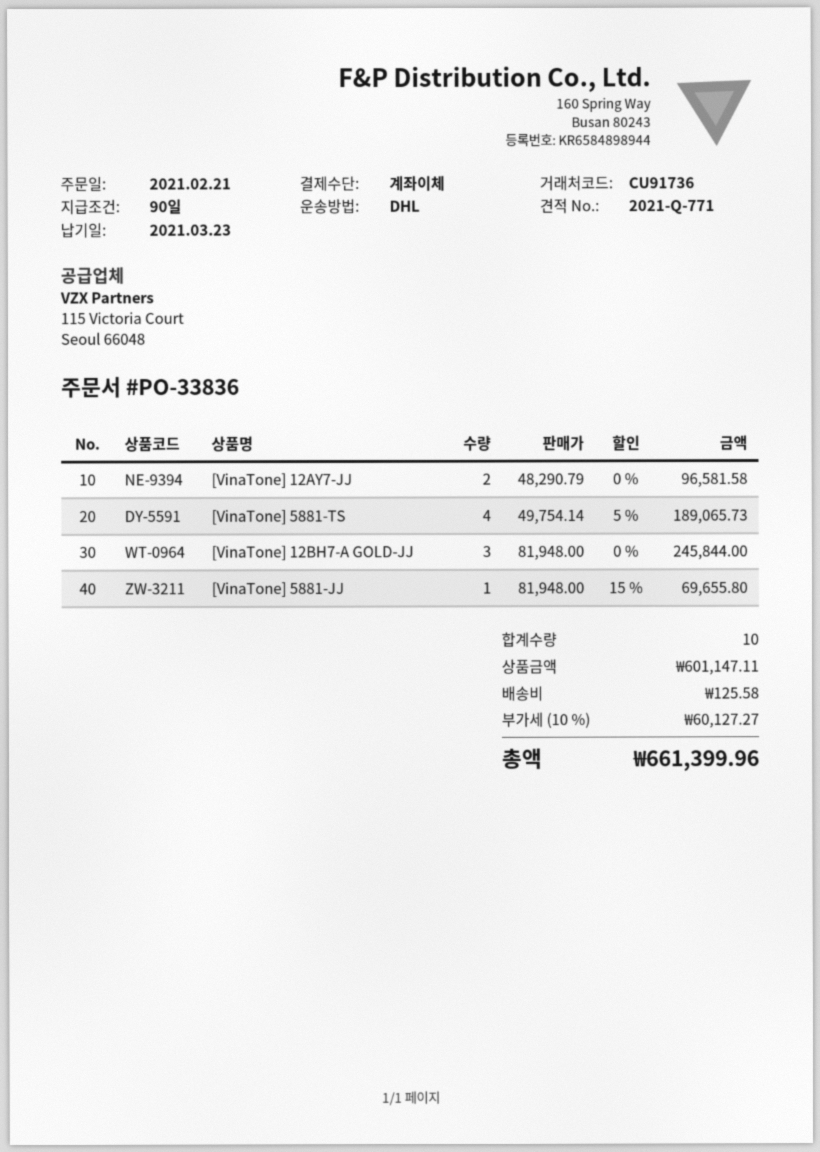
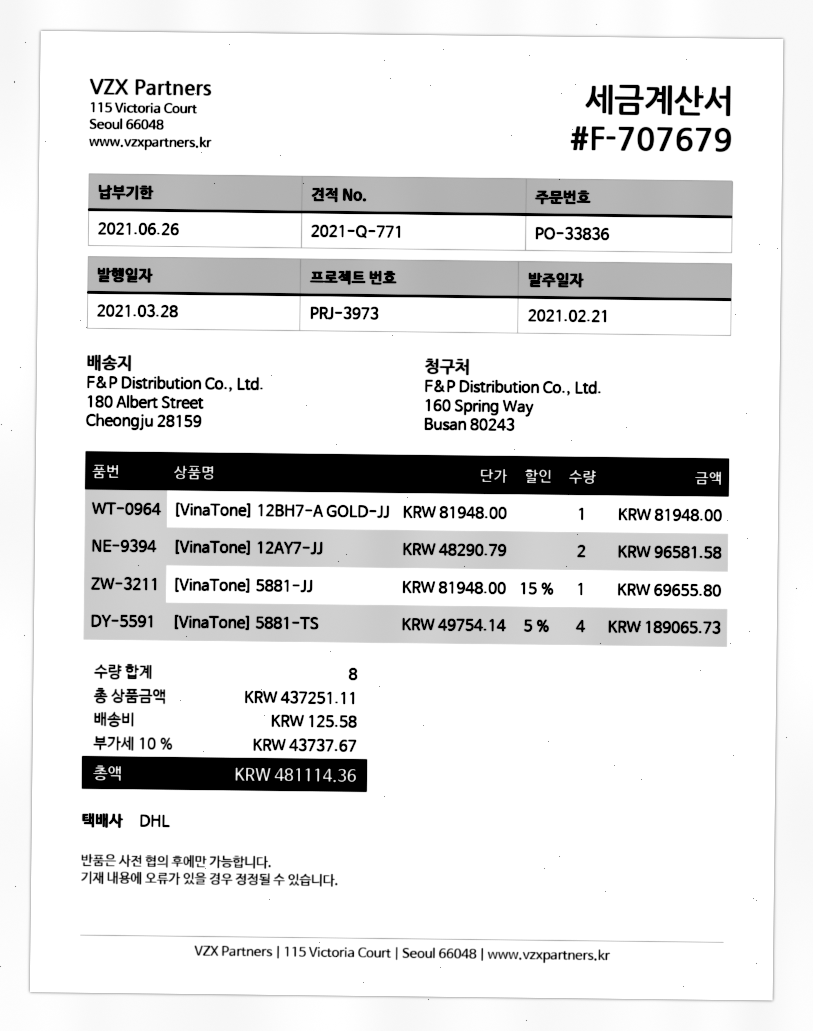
[VinaTone] 12BH7-A GOLD-JJ: 3 x 81948.00 = 245844.00 -> 1 x 81948.00 = 81948.00
total quantity: 10 -> 8
subtotal: 601147.11 -> 437251.11
tax: 10% = 60127.27 -> 10% = 43737.67
total: 661399.96 -> 481114.36

